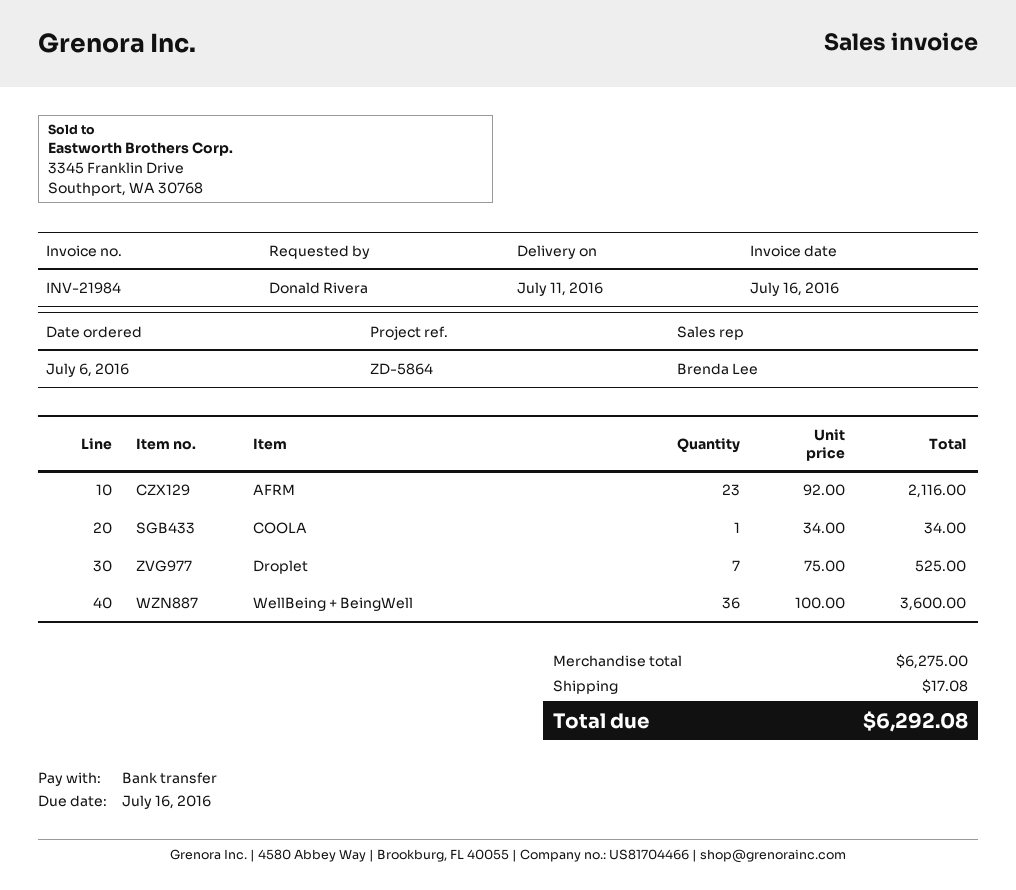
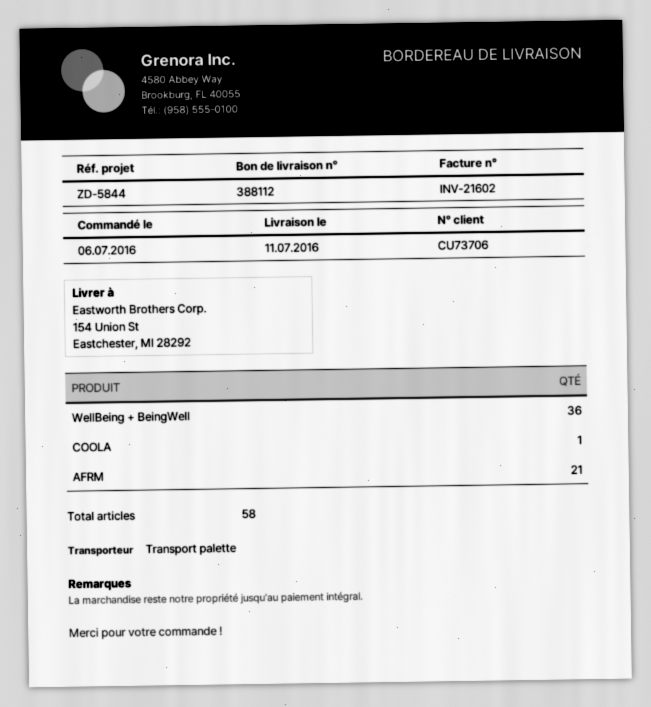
invoice number: INV-21984 -> INV-21602
reference: ZD-5864 -> ZD-5844
AFRM: 23 -> 21
Droplet: 7 -> none

